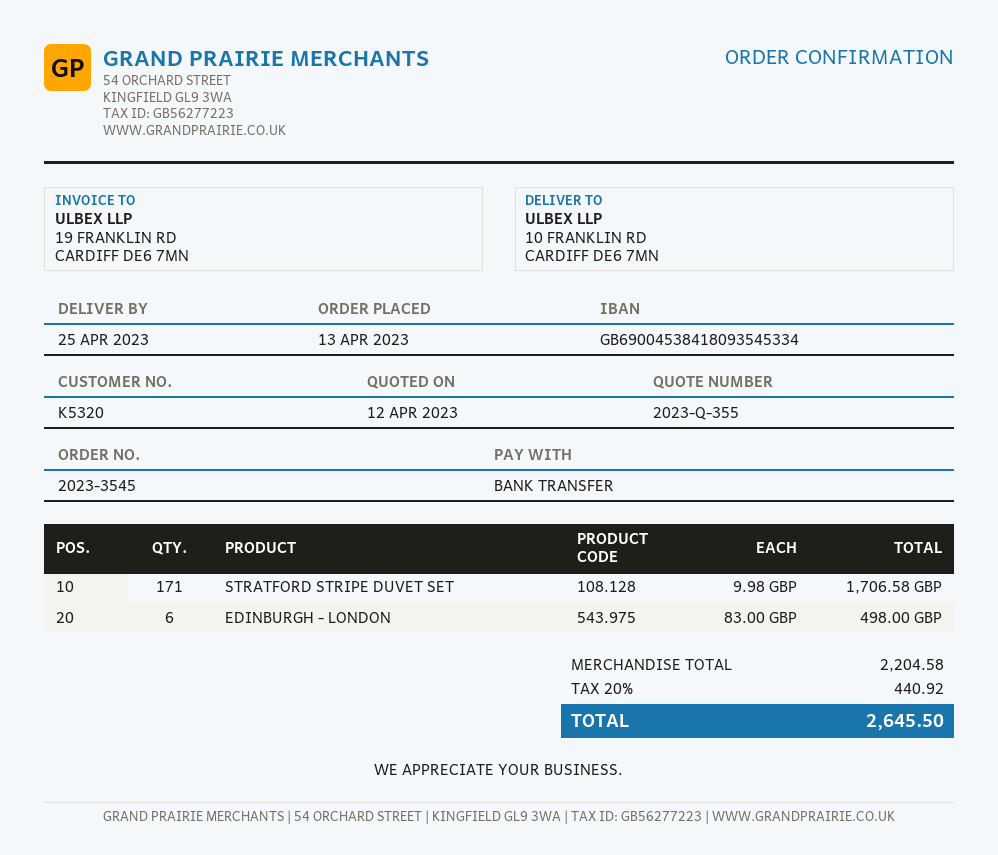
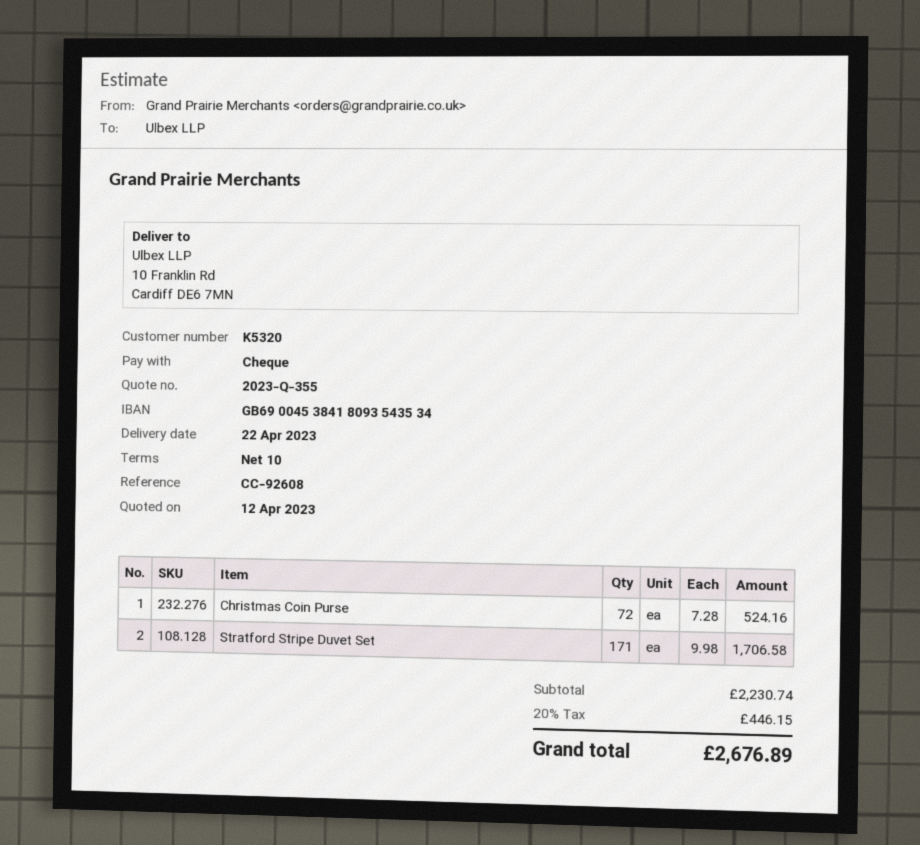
delivery date: 2023-04-25 -> 2023-04-22
payment method: bank transfer -> cheque
bank account: GB69004538418093545334 -> GB69004538418093543534
EDINBURGH - LONDON: 6 x 83.00 = 498.00 -> none
Christmas Coin Purse: none -> 72 x 7.28 = 524.16
subtotal: 2204.58 -> 2230.74
tax: 20% = 440.92 -> 20% = 446.15
total: 2645.50 -> 2676.89

